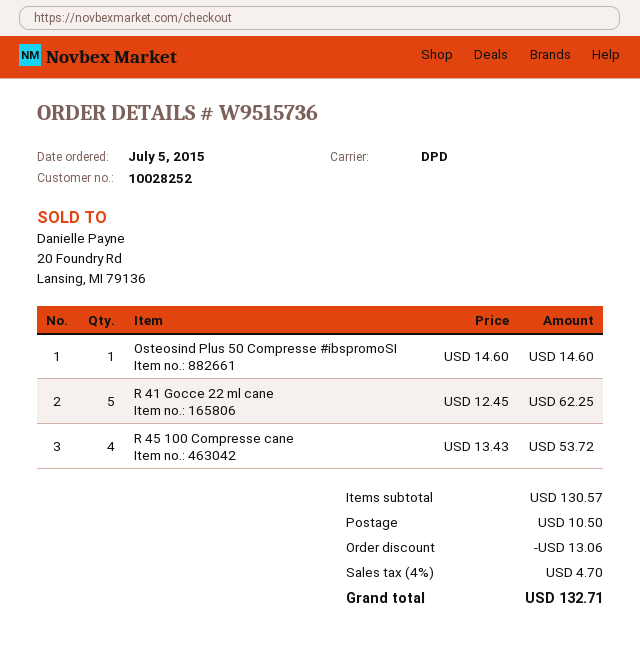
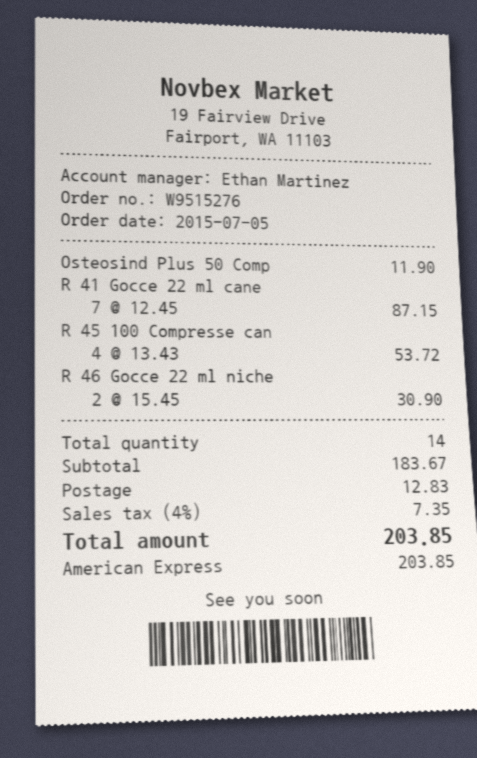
order number: W9515736 -> W9515276
Osteosind Plus 50 Compresse #ibspromoSI: 1 x 14.60 = 14.60 -> 1 x 11.90 = 11.90
R 41 Gocce 22 ml cane: 5 x 12.45 = 62.25 -> 7 x 12.45 = 87.15
R 46 Gocce 22 ml niche: none -> 2 x 15.45 = 30.90
subtotal: 130.57 -> 183.67
discount: 13.06 -> none
shipping: 10.50 -> 12.83
tax: 4% = 4.70 -> 4% = 7.35
total: 132.71 -> 203.85

